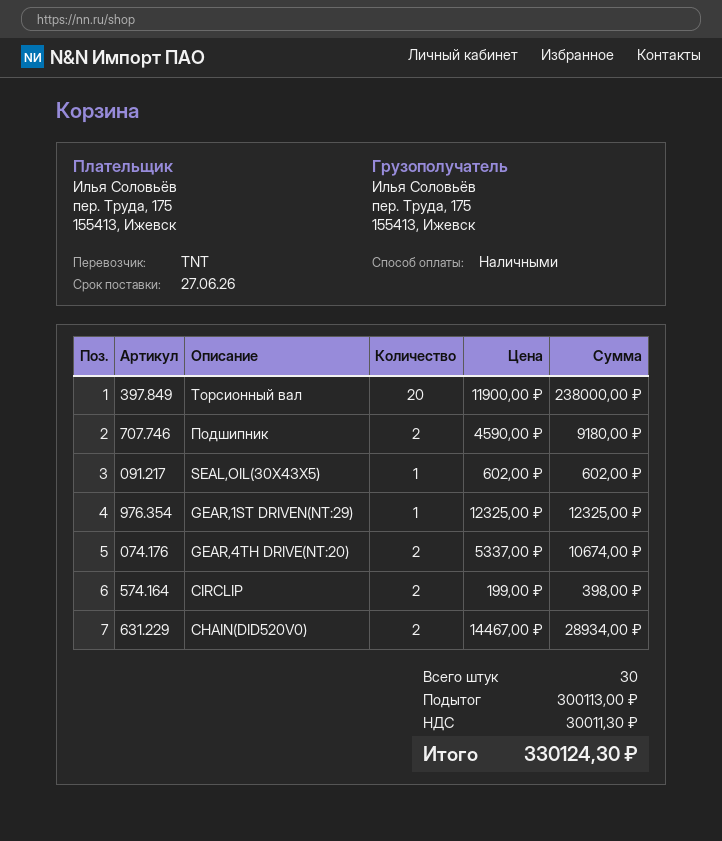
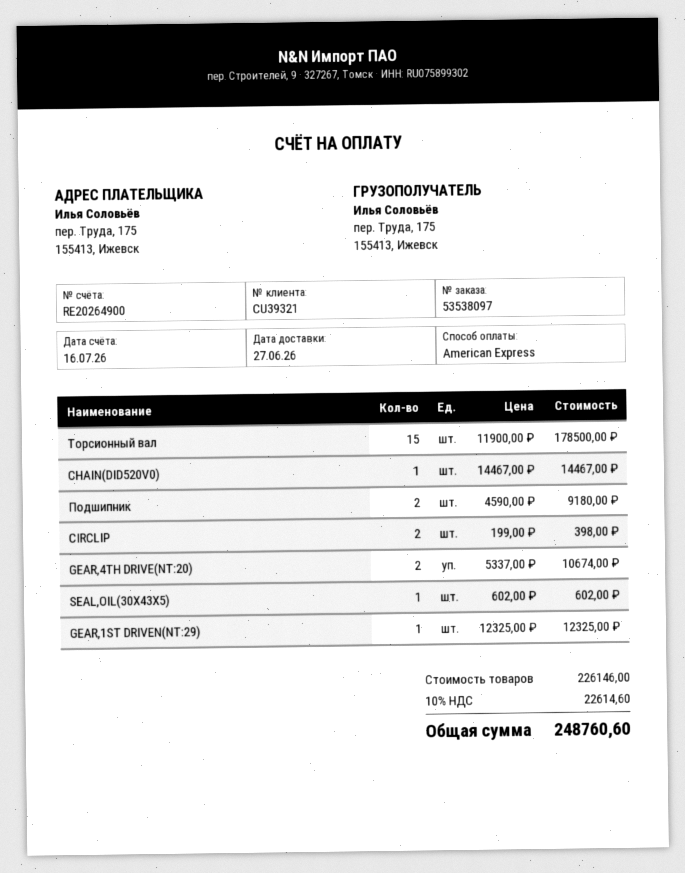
payment method: cash -> American Express
Торсионный вал: 20 x 11900.00 = 238000.00 -> 15 x 11900.00 = 178500.00
CHAIN(DID520V0): 2 x 14467.00 = 28934.00 -> 1 x 14467.00 = 14467.00
subtotal: 300113.00 -> 226146.00
tax: 30011.30 -> 22614.60
total: 330124.30 -> 248760.60

